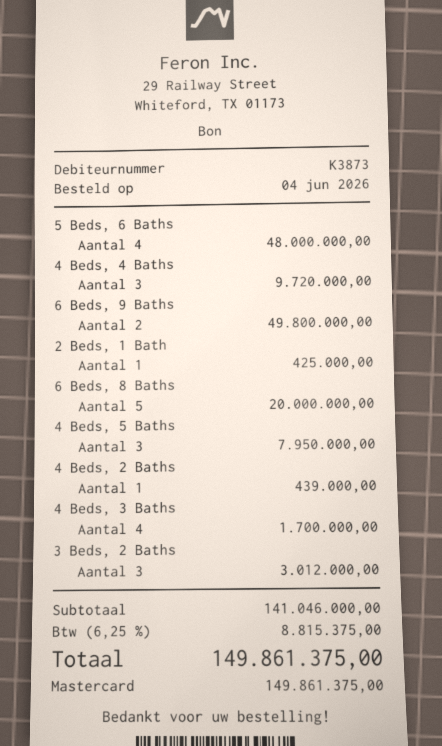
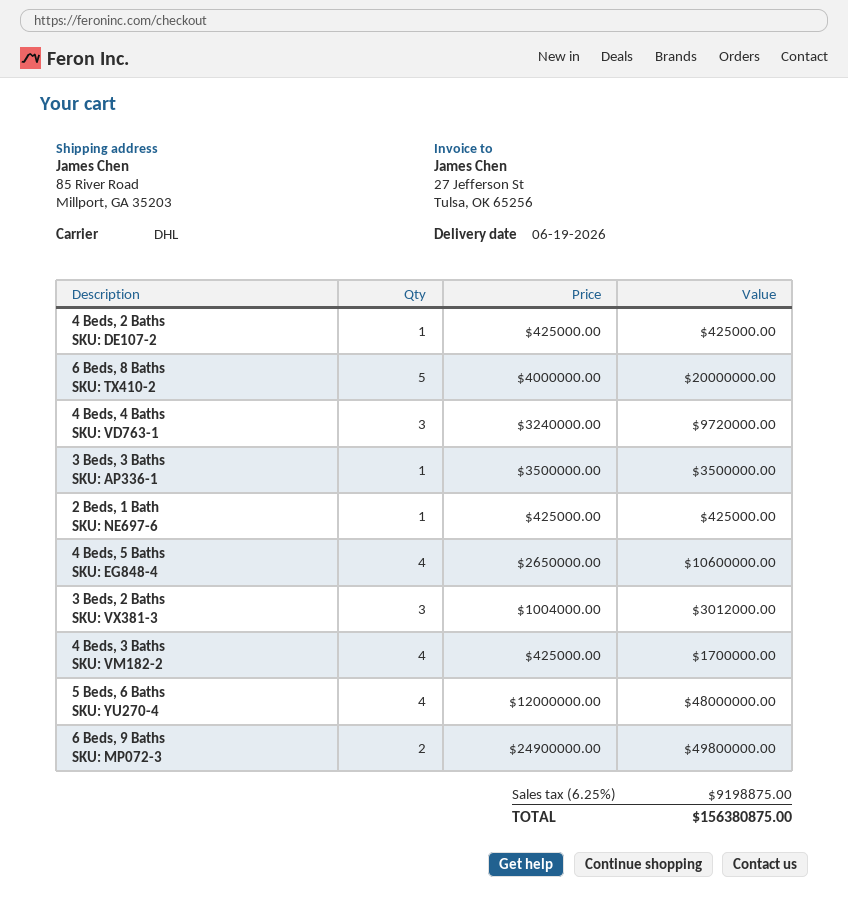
4 Beds, 5 Baths: 3 for 7950000.00 -> 4 for 10600000.00
4 Beds, 2 Baths: 1 for 439000.00 -> 1 for 425000.00
3 Beds, 3 Baths: none -> 1 for 3500000.00
tax: 6.25% = 8815375.00 -> 6.25% = 9198875.00
total: 149861375.00 -> 156380875.00

